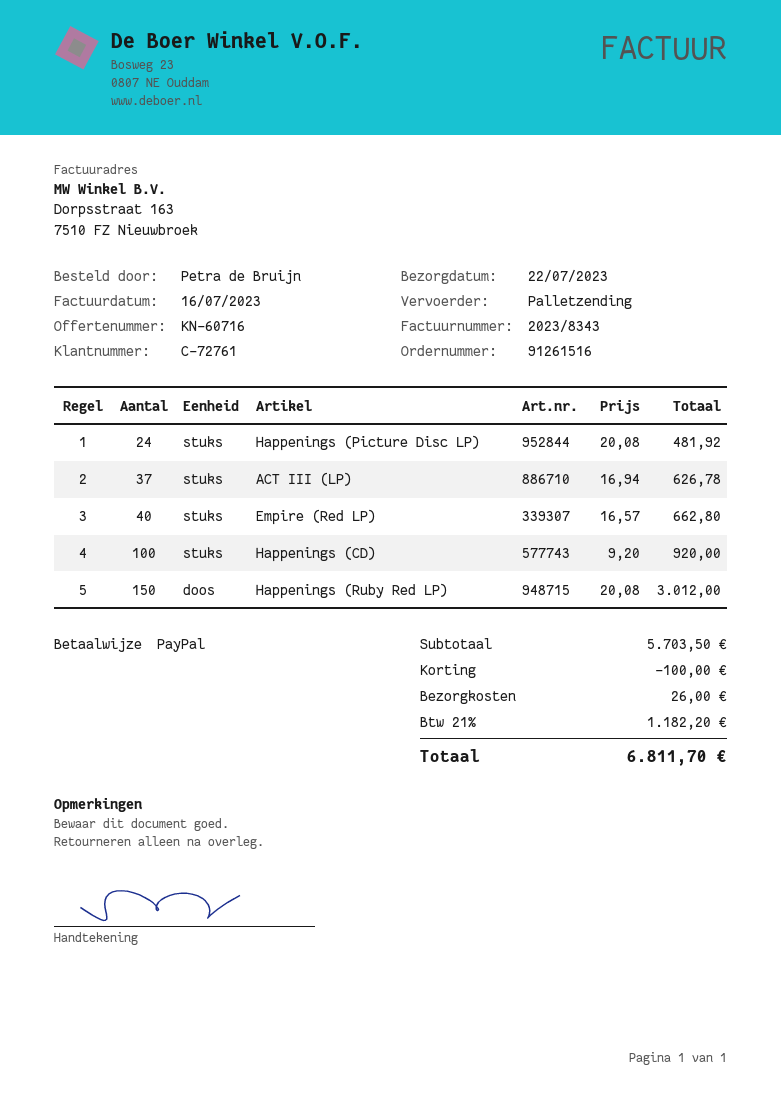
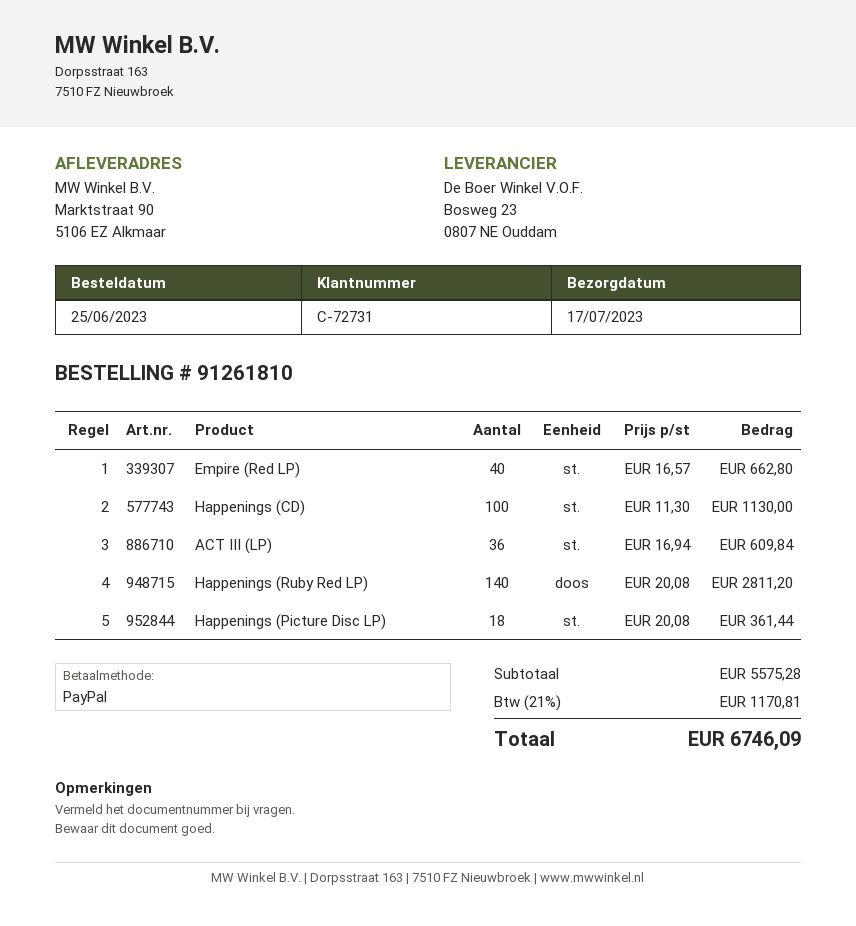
order number: 91261516 -> 91261810
delivery date: 2023-07-22 -> 2023-07-17
customer number: C-72761 -> C-72731
Happenings (Picture Disc LP): 24 x 20.08 = 481.92 -> 18 x 20.08 = 361.44
ACT III (LP): 37 x 16.94 = 626.78 -> 36 x 16.94 = 609.84
Happenings (CD): 100 x 9.20 = 920.00 -> 100 x 11.30 = 1130.00
Happenings (Ruby Red LP): 150 x 20.08 = 3012.00 -> 140 x 20.08 = 2811.20
subtotal: 5703.50 -> 5575.28
discount: 100.00 -> none
shipping: 26.00 -> none
tax: 21% = 1182.20 -> 21% = 1170.81
total: 6811.70 -> 6746.09

